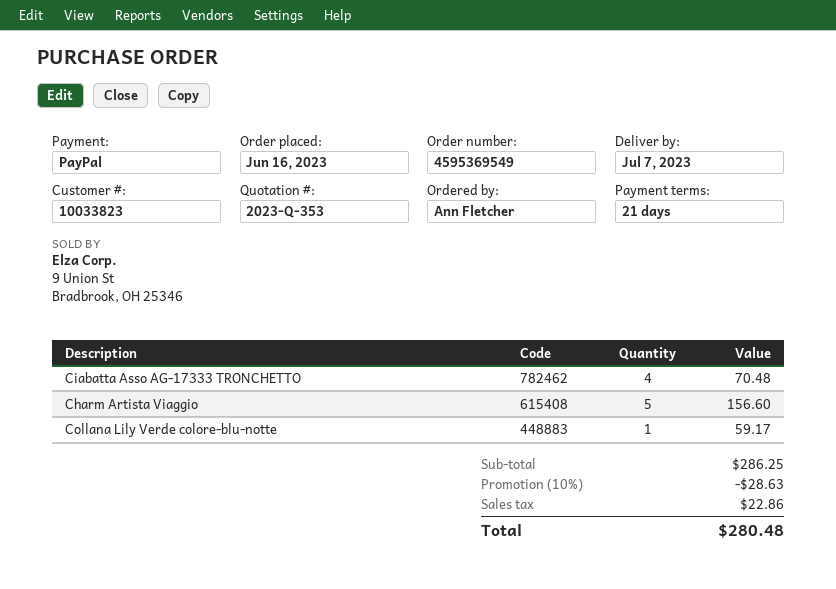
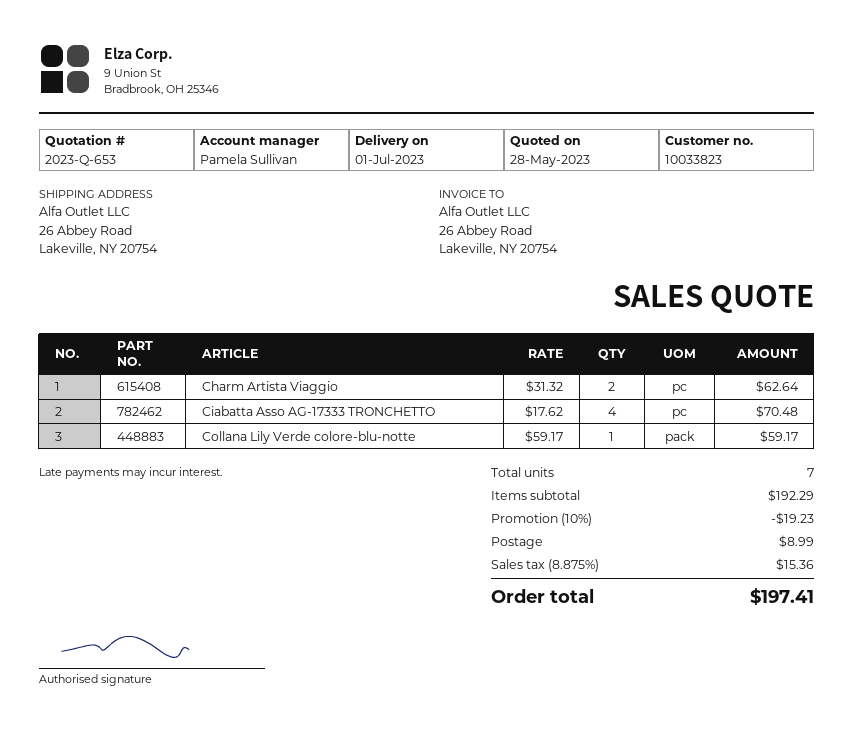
quote number: 2023-Q-353 -> 2023-Q-653
delivery date: 2023-07-07 -> 2023-07-01
Charm Artista Viaggio: 5 for 156.60 -> 2 for 62.64
subtotal: 286.25 -> 192.29
discount: 10% = 28.63 -> 10% = 19.23
shipping: none -> 8.99
tax: 22.86 -> 15.36
total: 280.48 -> 197.41

